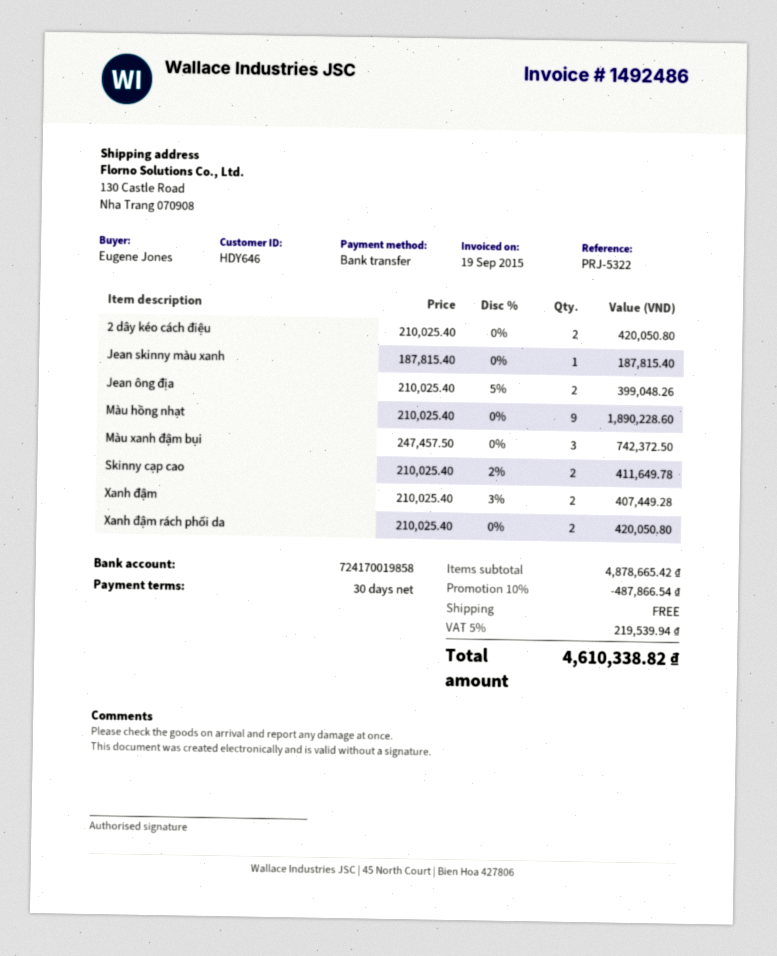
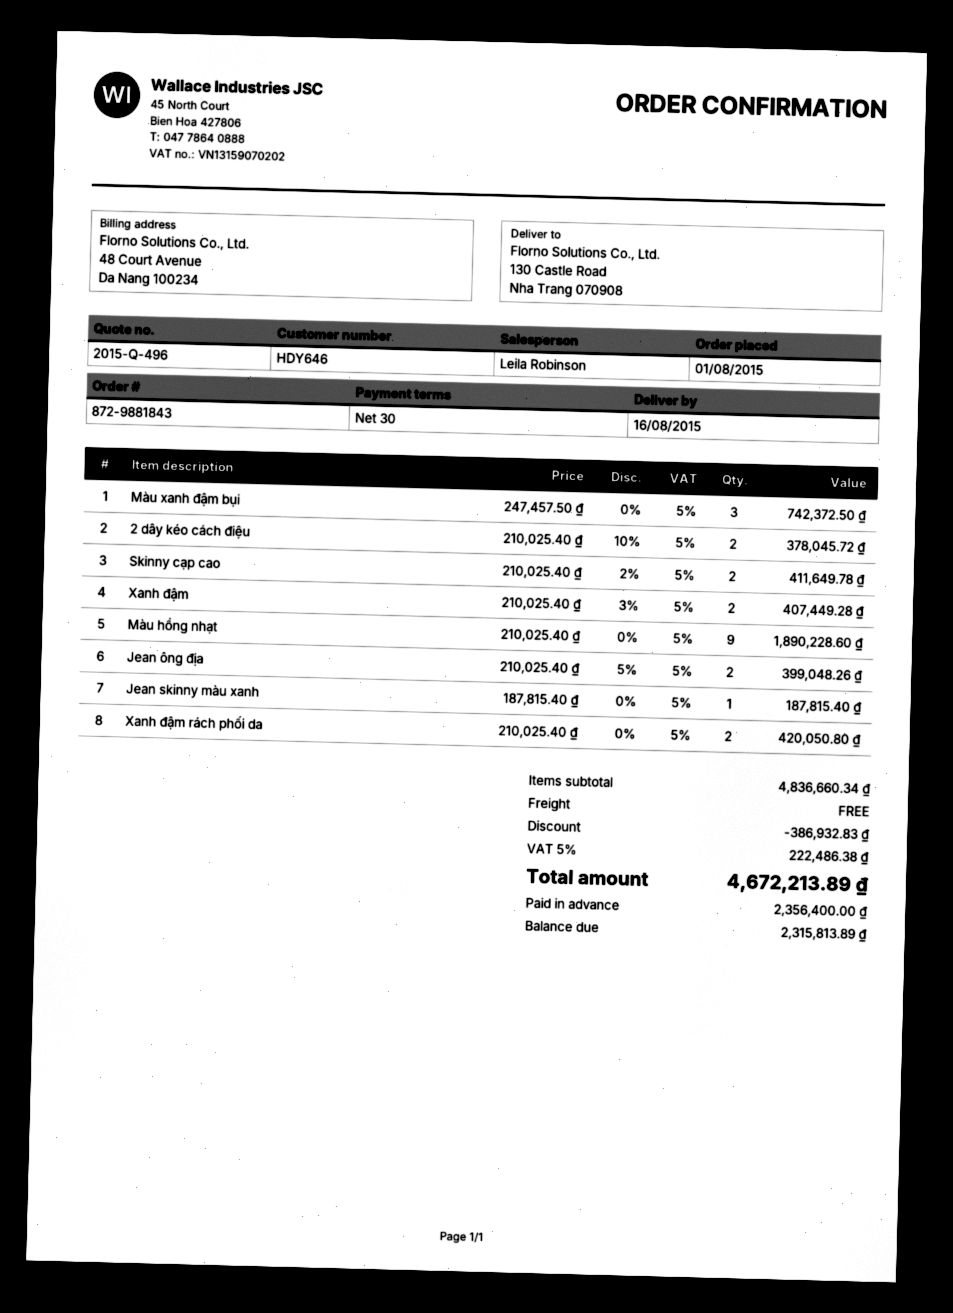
2 dây kéo cách điệu: 2 x 210025.40 = 420050.80 -> 2 x 210025.40 - 10% = 378045.72
subtotal: 4878665.42 -> 4836660.34
discount: 487866.54 -> 386932.83
tax: 5% = 219539.94 -> 5% = 222486.38
total: 4610338.82 -> 4672213.89

